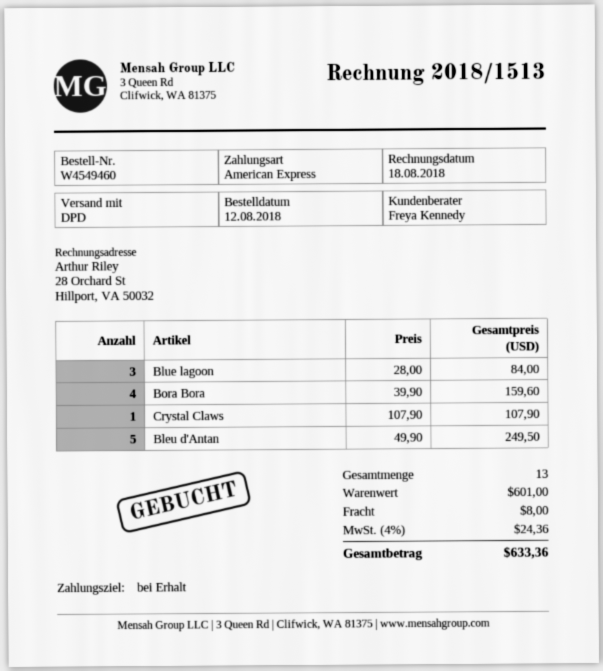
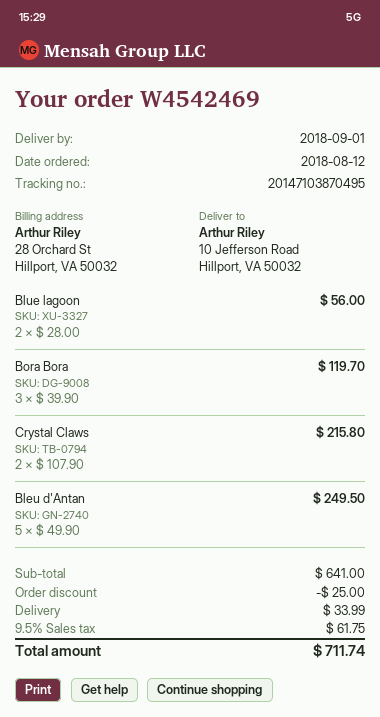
order number: W4549460 -> W4542469
Blue lagoon: 3 x 28.00 = 84.00 -> 2 x 28.00 = 56.00
Bora Bora: 4 x 39.90 = 159.60 -> 3 x 39.90 = 119.70
Crystal Claws: 1 x 107.90 = 107.90 -> 2 x 107.90 = 215.80
subtotal: 601.00 -> 641.00
discount: none -> 25.00
shipping: 8.00 -> 33.99
tax: 4% = 24.36 -> 9.5% = 61.75
total: 633.36 -> 711.74

